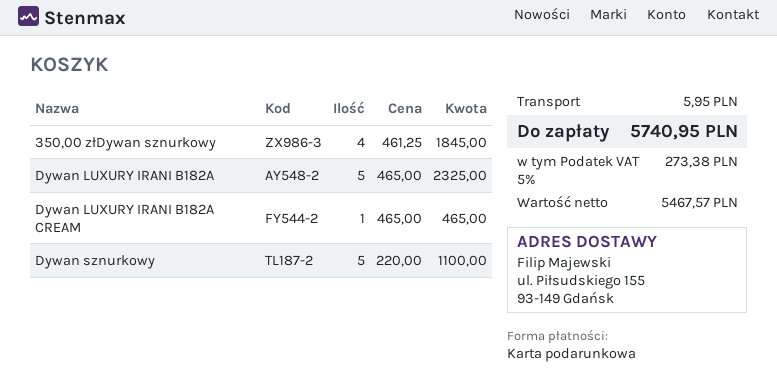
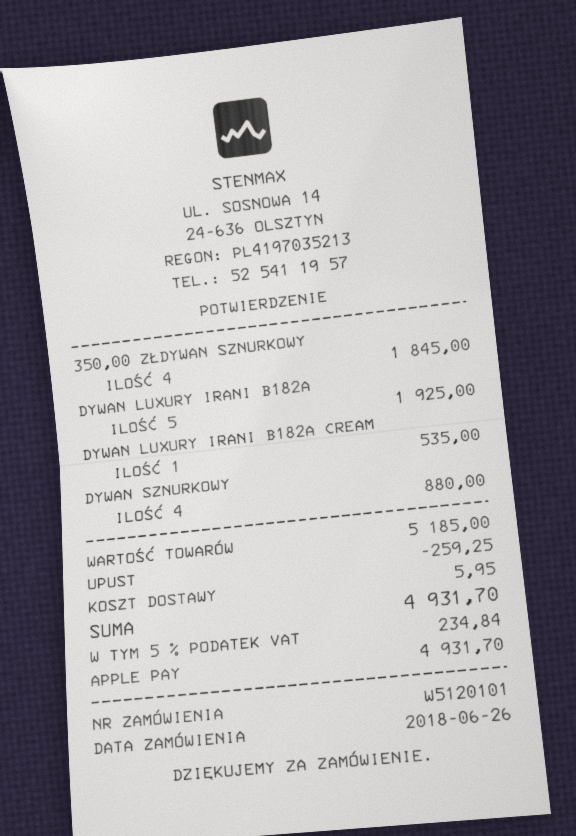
payment method: gift card -> Apple Pay
Dywan LUXURY IRANI B182A: 5 for 2325.00 -> 5 for 1925.00
Dywan LUXURY IRANI B182A CREAM: 1 for 465.00 -> 1 for 535.00
Dywan sznurkowy: 5 for 1100.00 -> 4 for 880.00
discount: none -> 259.25
tax: 5% = 273.38 -> 5% = 234.84
total: 5740.95 -> 4931.70

